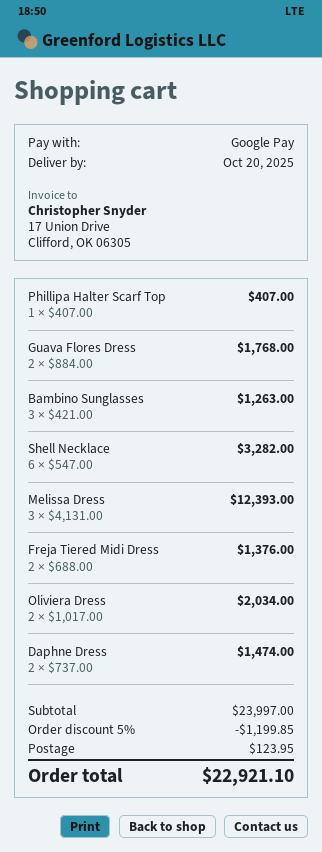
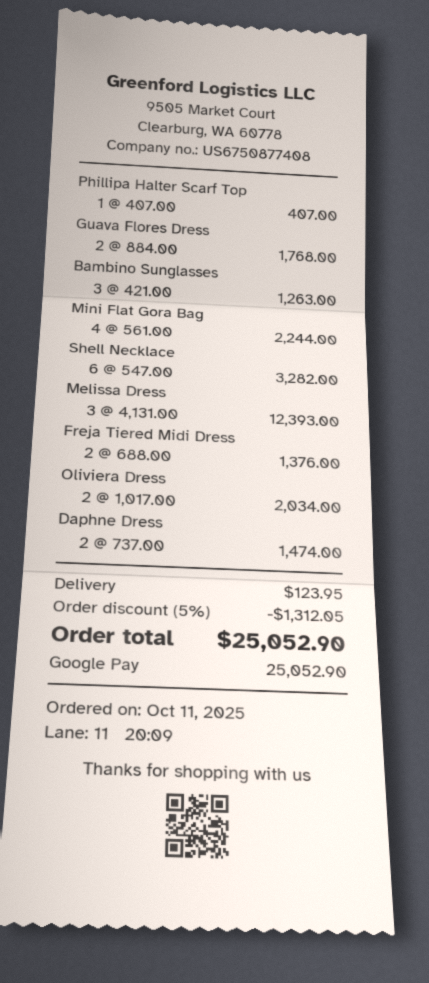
Mini Flat Gora Bag: none -> 4 x 561.00 = 2244.00
discount: 5% = 1199.85 -> 5% = 1312.05
total: 22921.10 -> 25052.90

